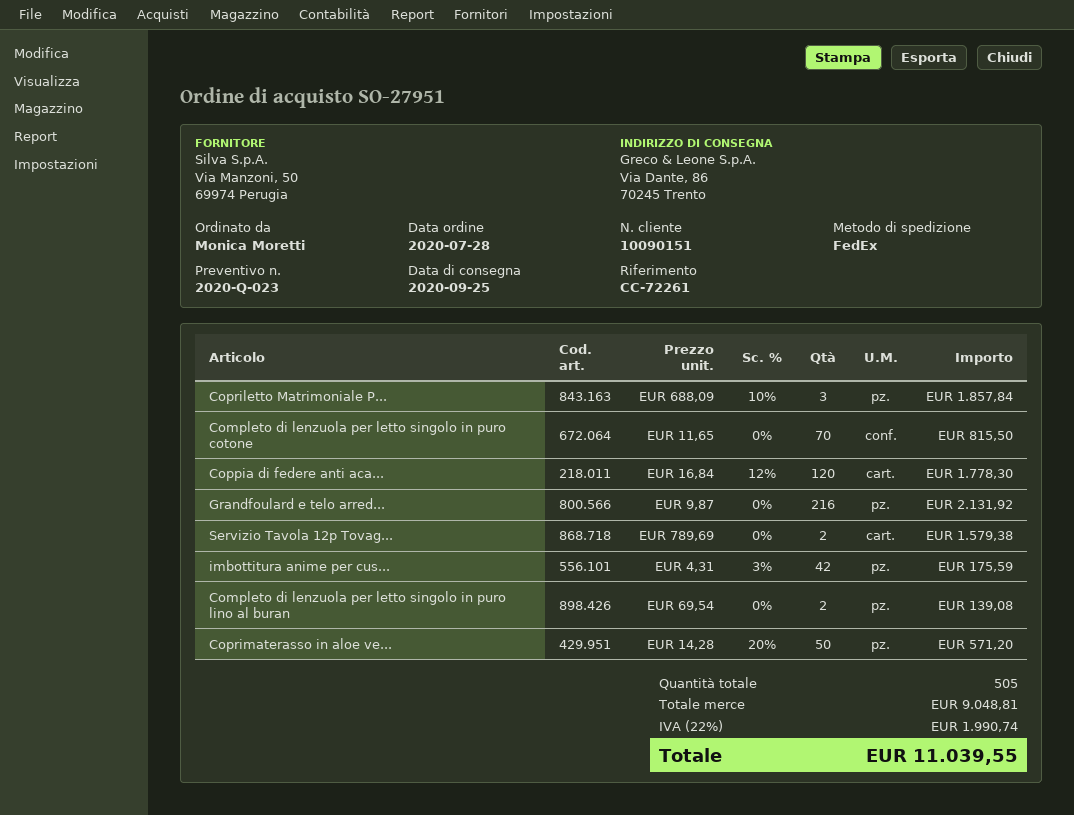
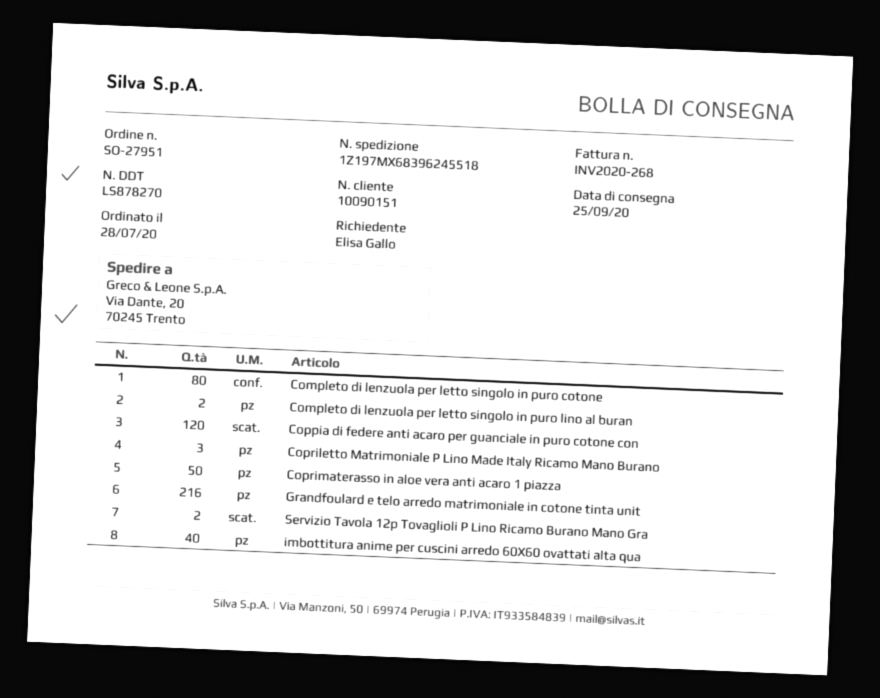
ordered by: Monica Moretti -> Elisa Gallo
ship to: Via Dante, 86, 70245 Trento -> Via Dante, 20, 70245 Trento
Completo di lenzuola per letto singolo in puro cotone: 70 -> 80
imbottitura anime per cus...: 42 -> 40

